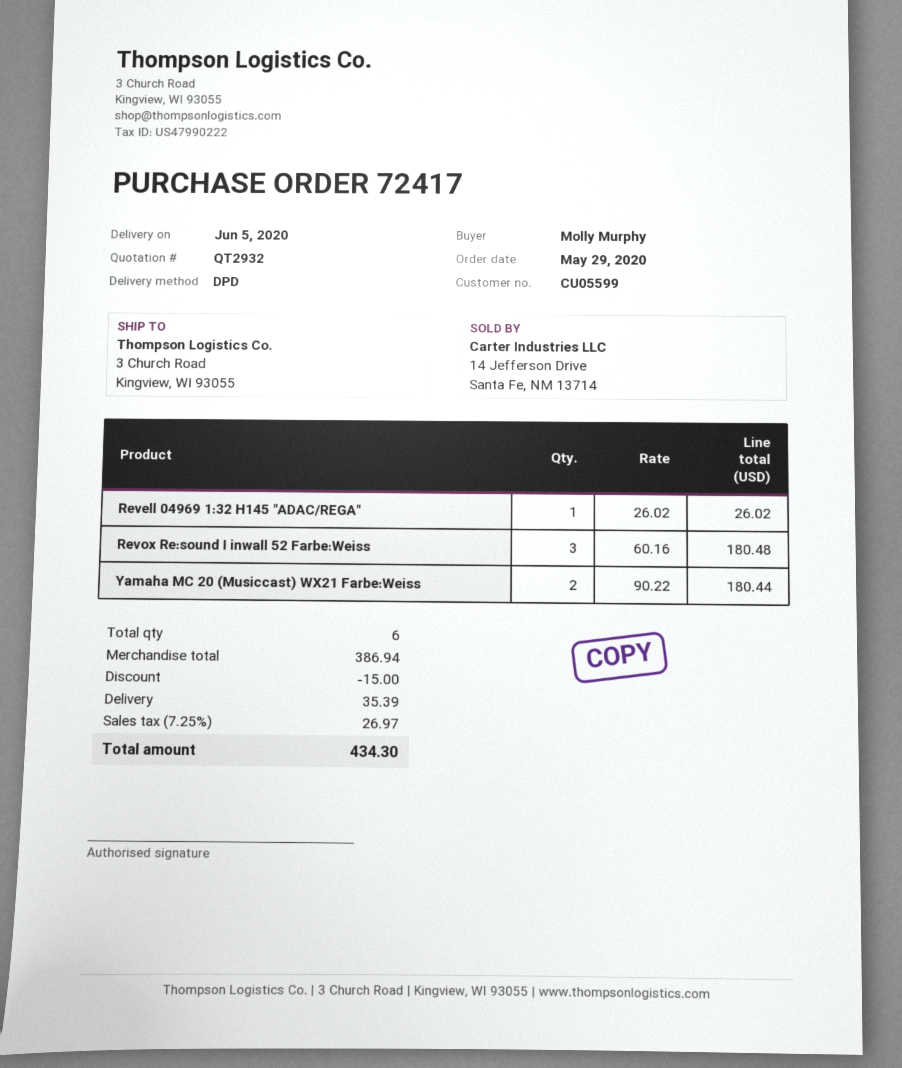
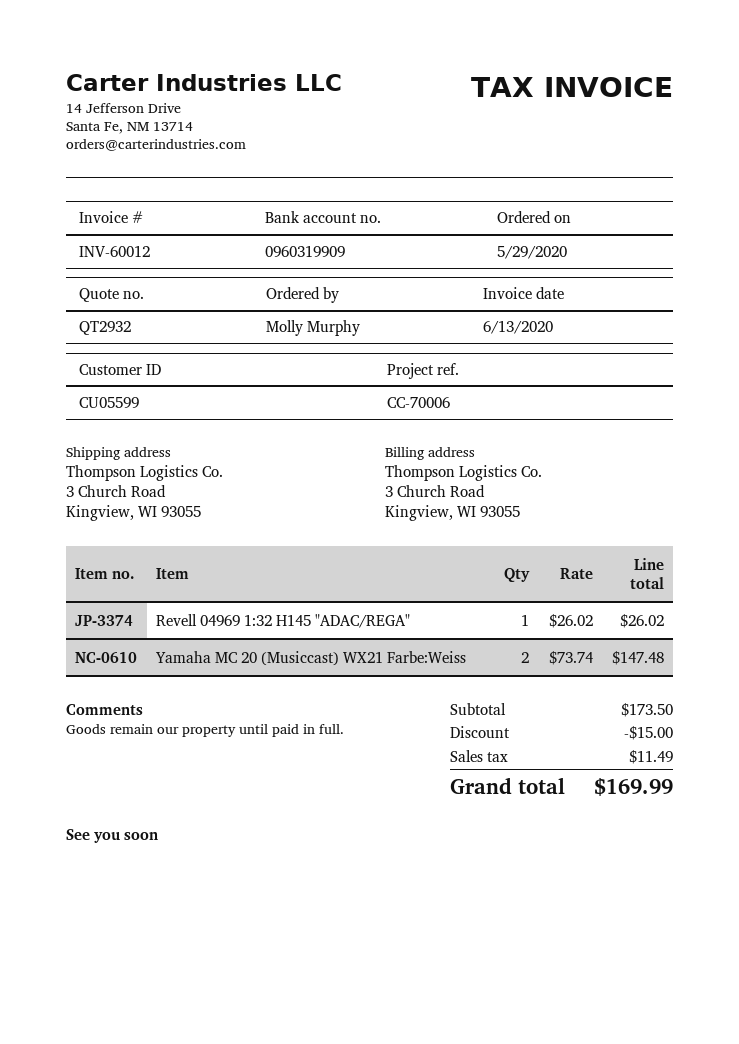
Revox Re:sound I inwall 52 Farbe:Weiss: 3 x 60.16 = 180.48 -> none
Yamaha MC 20 (Musiccast) WX21 Farbe:Weiss: 2 x 90.22 = 180.44 -> 2 x 73.74 = 147.48
subtotal: 386.94 -> 173.50
shipping: 35.39 -> none
tax: 26.97 -> 11.49
total: 434.30 -> 169.99

